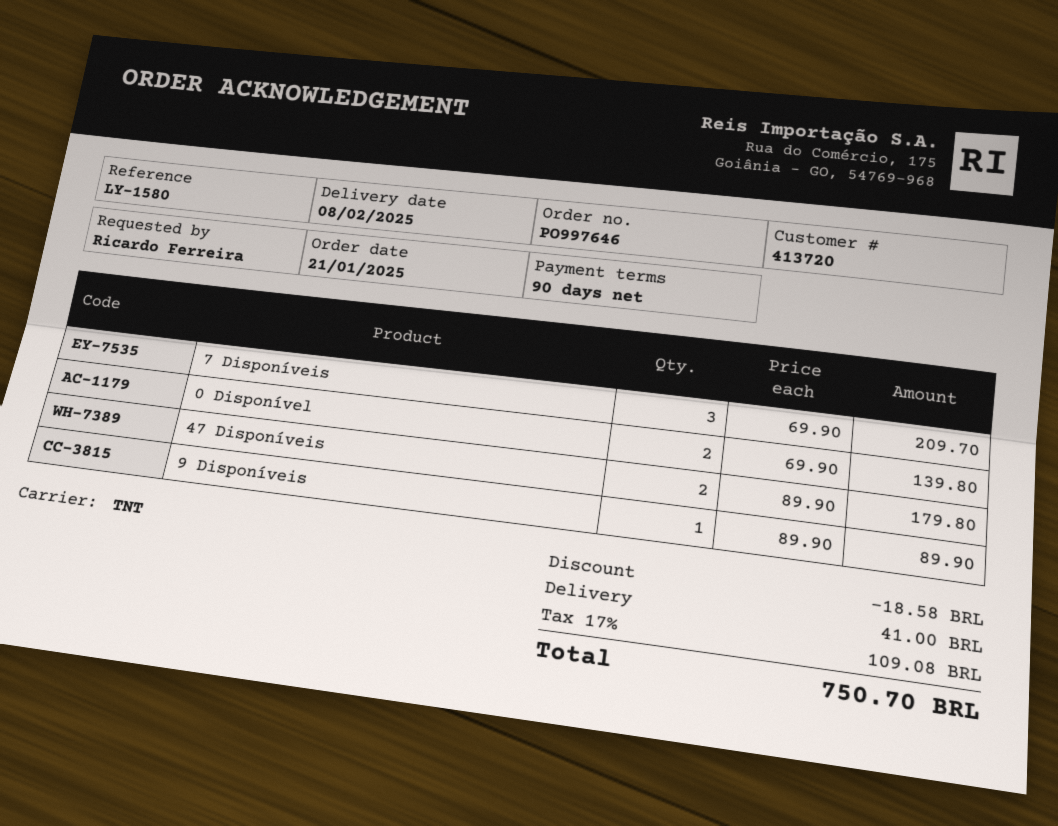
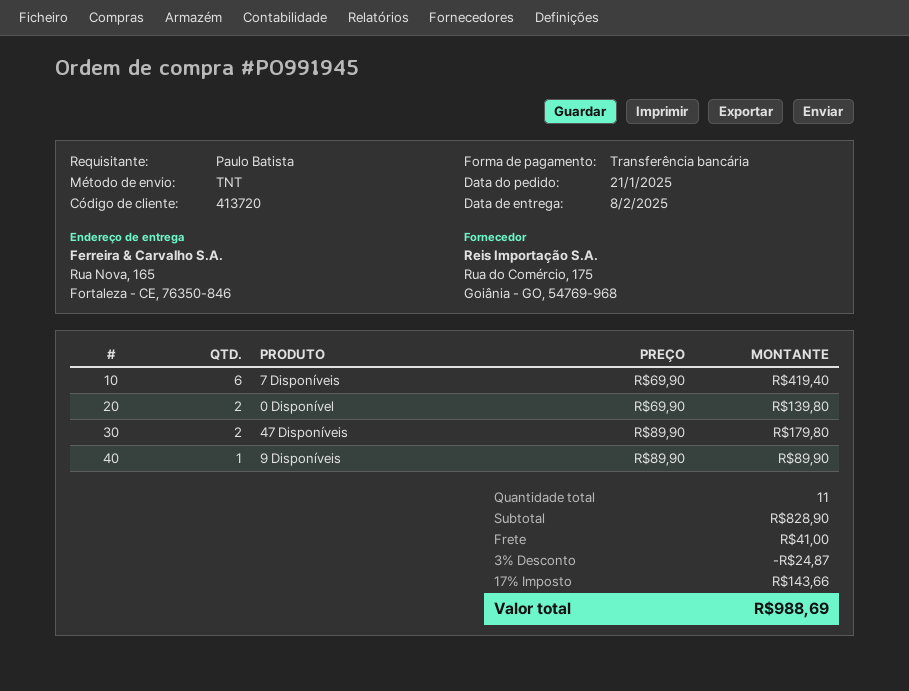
order number: PO997646 -> PO991945
ordered by: Ricardo Ferreira -> Paulo Batista
7 Disponíveis: 3 x 69.90 = 209.70 -> 6 x 69.90 = 419.40
discount: 18.58 -> 24.87
tax: 17% = 109.08 -> 17% = 143.66
total: 750.70 -> 988.69

